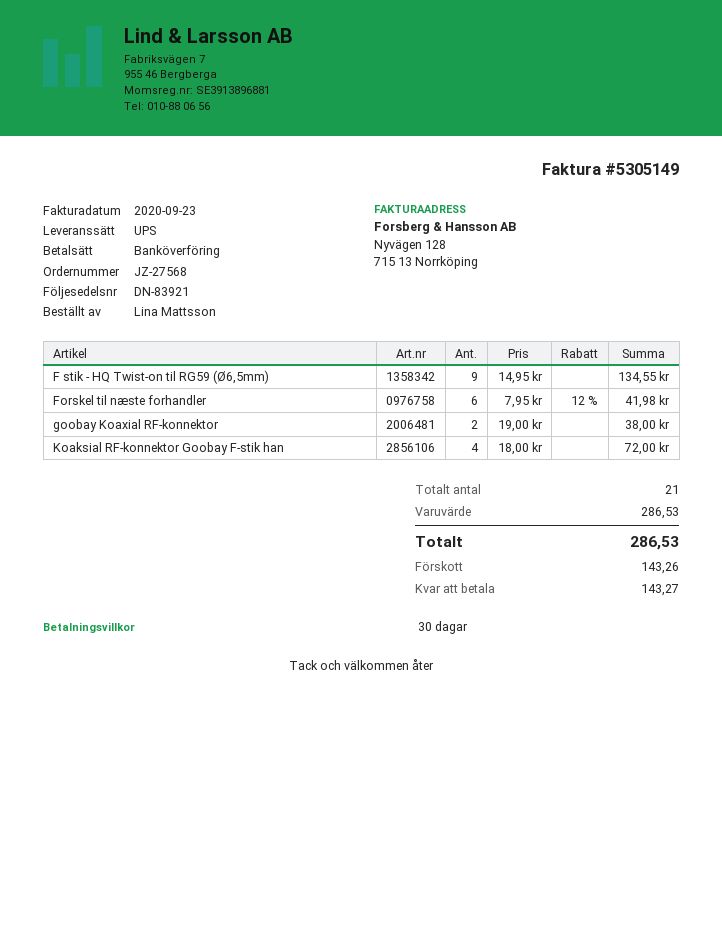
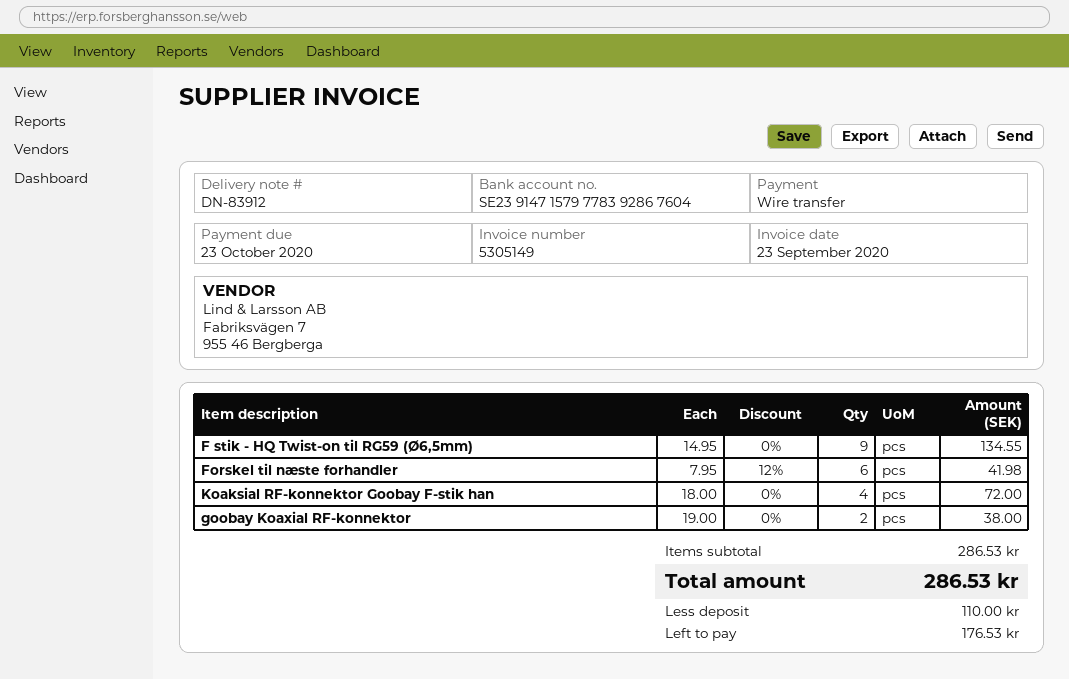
delivery note number: DN-83921 -> DN-83912
deposit: 143.26 -> 110.00
balance: 143.27 -> 176.53

